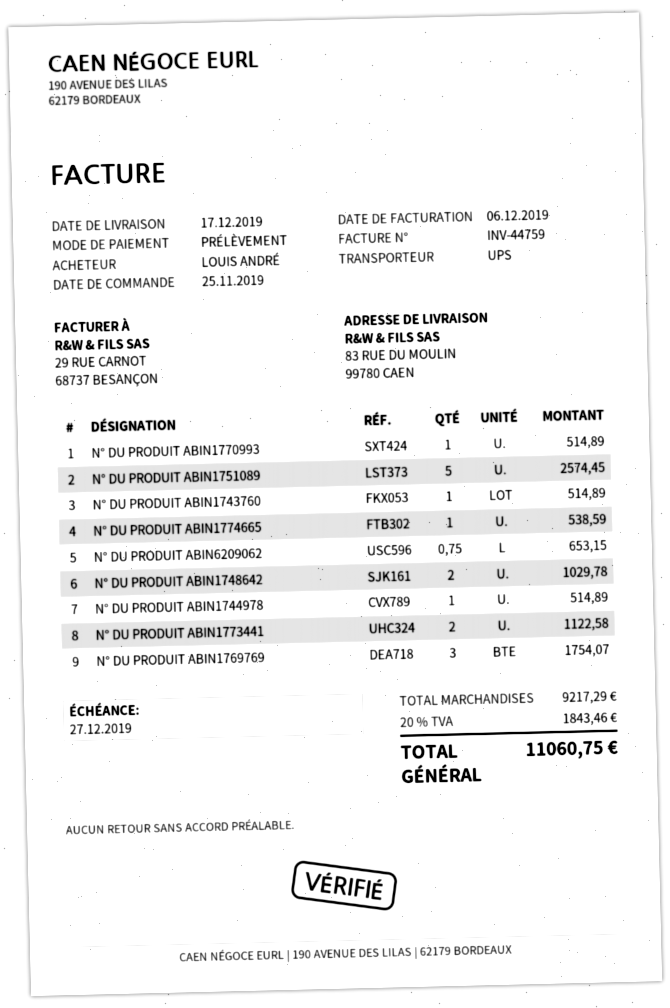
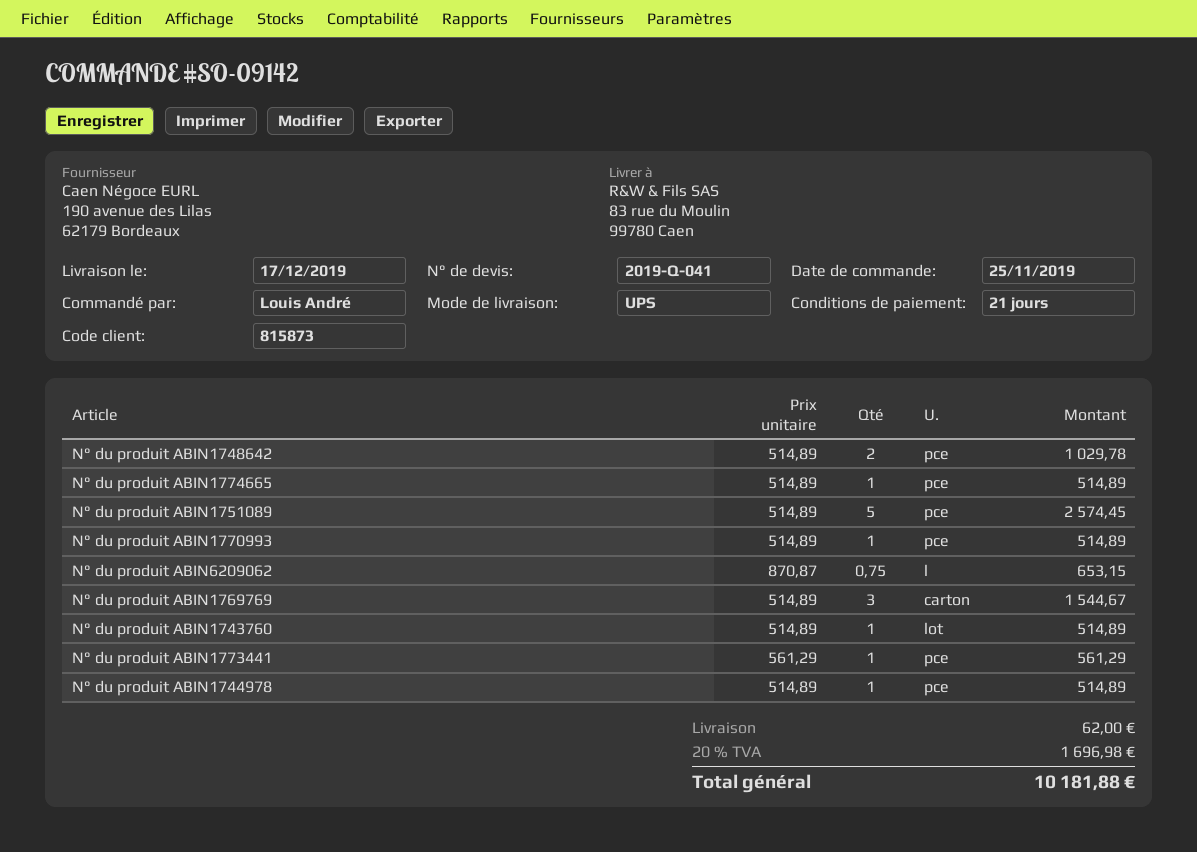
N° DU PRODUIT ABIN1774665: 1 for 538.59 -> 1 for 514.89
N° DU PRODUIT ABIN1773441: 2 for 1122.58 -> 1 for 561.29
N° DU PRODUIT ABIN1769769: 3 for 1754.07 -> 3 for 1544.67
shipping: none -> 62.00
tax: 20% = 1843.46 -> 20% = 1696.98
total: 11060.75 -> 10181.88

